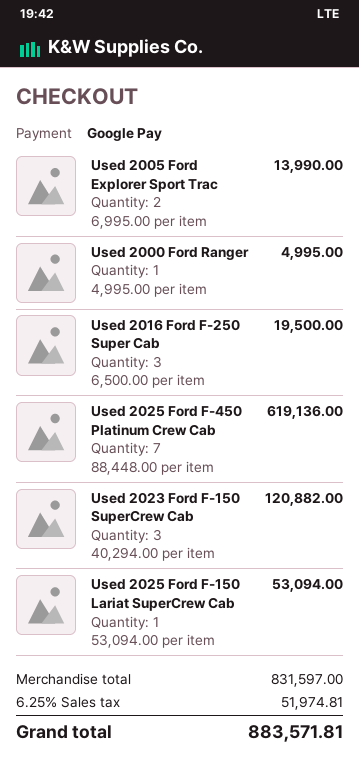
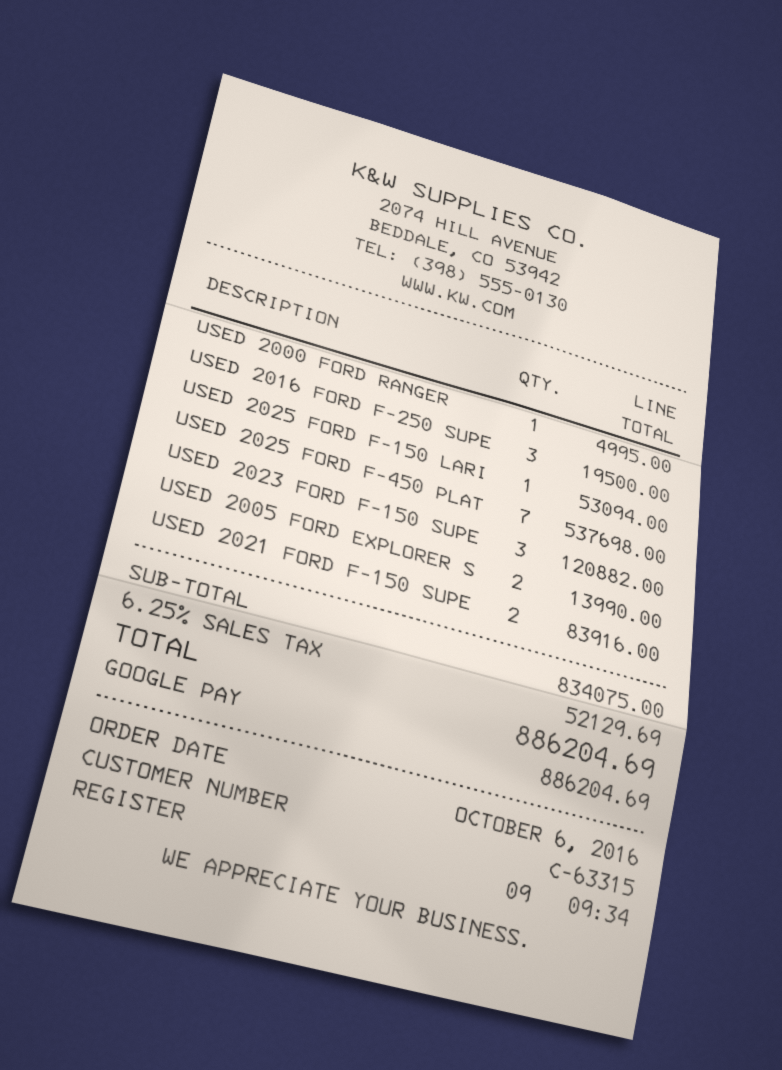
Used 2025 Ford F-450 Platinum Crew Cab: 7 for 619136.00 -> 7 for 537698.00
USED 2021 FORD F-150 SUPE: none -> 2 for 83916.00
subtotal: 831597.00 -> 834075.00
tax: 6.25% = 51974.81 -> 6.25% = 52129.69
total: 883571.81 -> 886204.69

